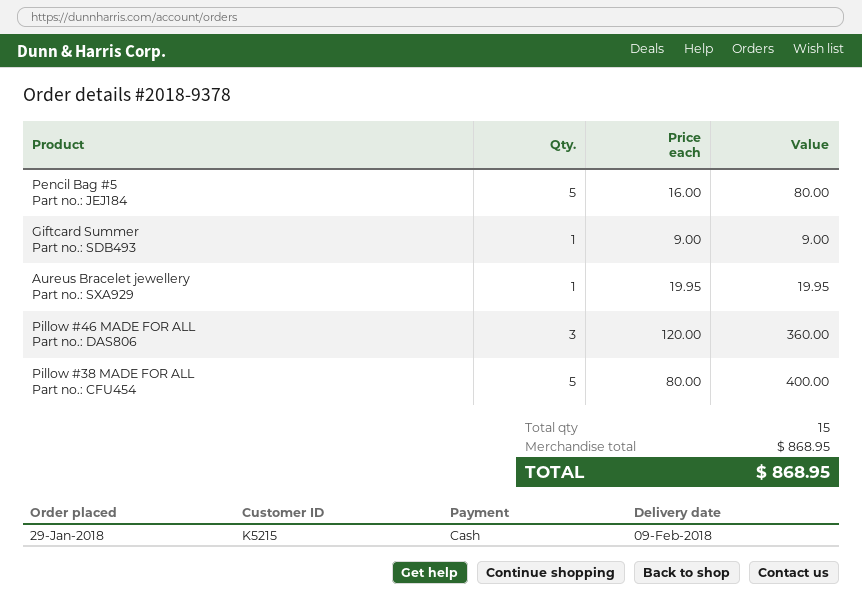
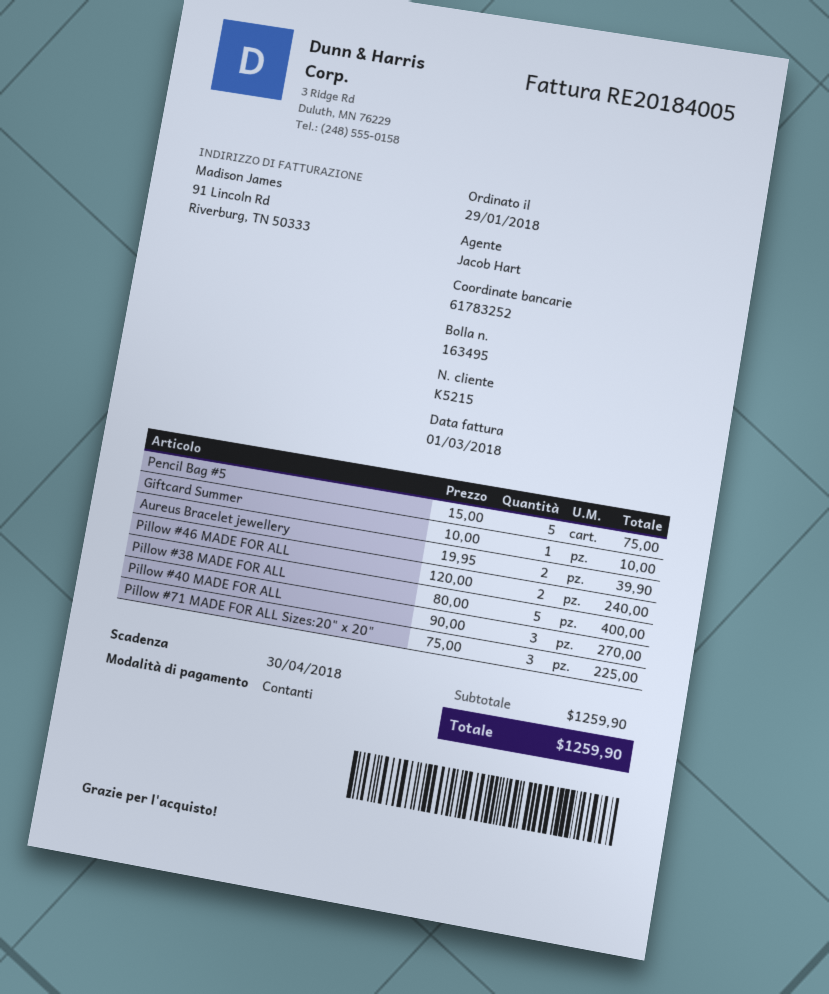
Pencil Bag #5: 5 x 16.00 = 80.00 -> 5 x 15.00 = 75.00
Giftcard Summer: 1 x 9.00 = 9.00 -> 1 x 10.00 = 10.00
Aureus Bracelet jewellery: 1 x 19.95 = 19.95 -> 2 x 19.95 = 39.90
Pillow #46 MADE FOR ALL: 3 x 120.00 = 360.00 -> 2 x 120.00 = 240.00
Pillow #40 MADE FOR ALL: none -> 3 x 90.00 = 270.00
Pillow #71 MADE FOR ALL Sizes:20" x 20": none -> 3 x 75.00 = 225.00
subtotal: 868.95 -> 1259.90
total: 868.95 -> 1259.90

